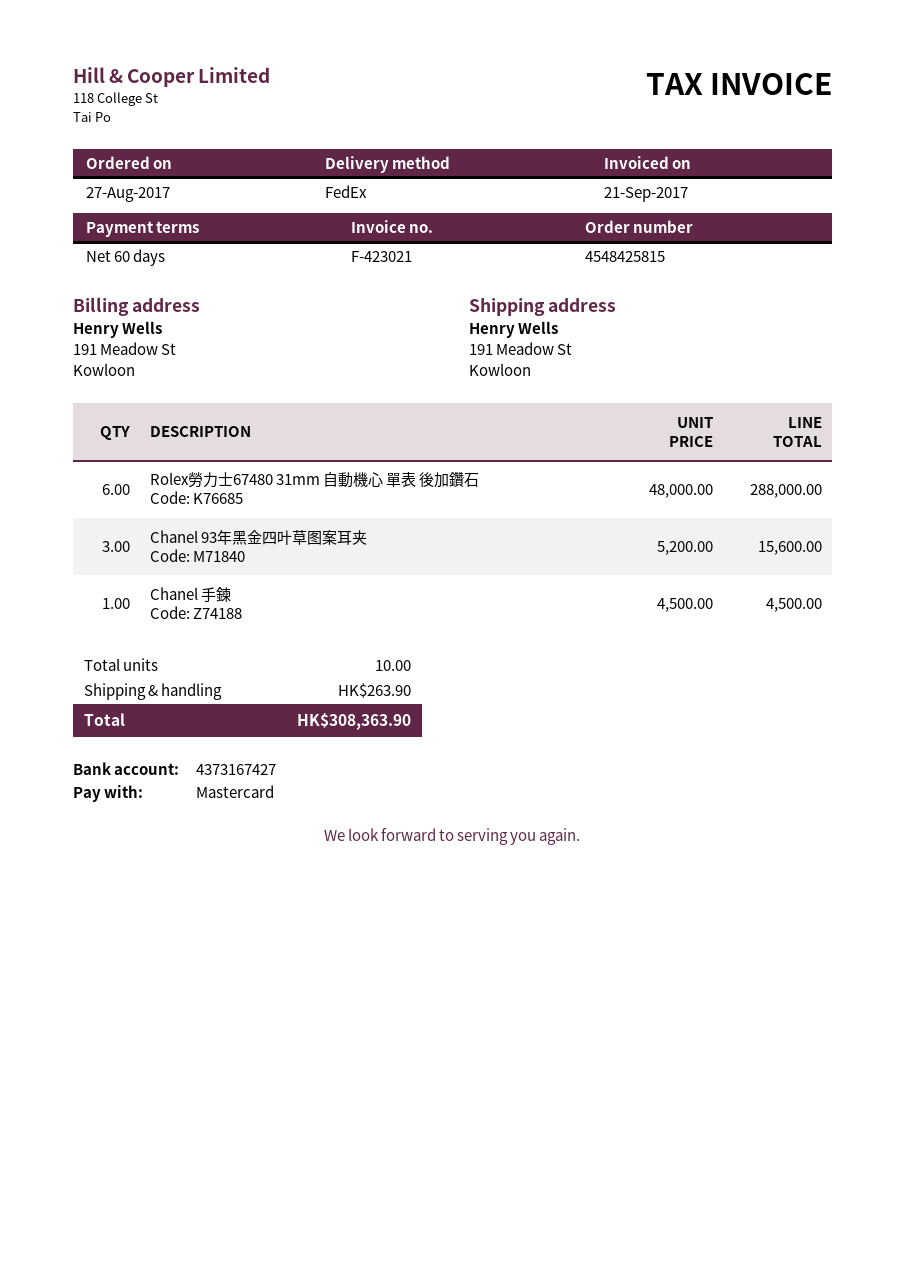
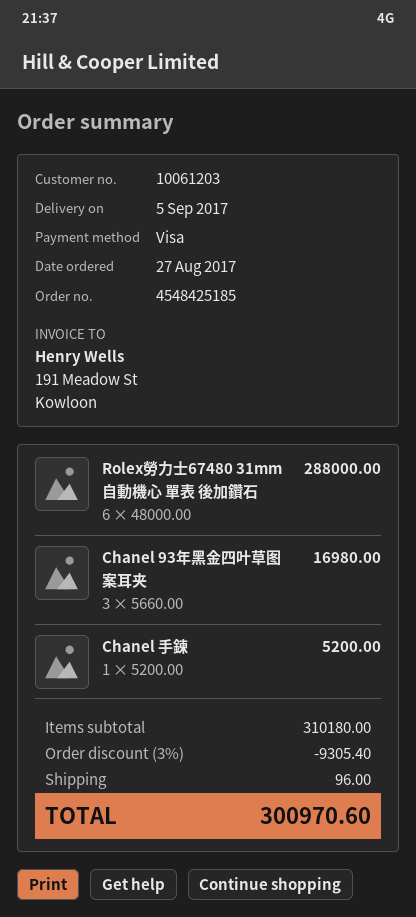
order number: 4548425815 -> 4548425185
payment method: Mastercard -> Visa
Chanel 93年黑金四叶草图案耳夹: 3 x 5200.00 = 15600.00 -> 3 x 5660.00 = 16980.00
Chanel 手鍊: 1 x 4500.00 = 4500.00 -> 1 x 5200.00 = 5200.00
discount: none -> 3% = 9305.40
shipping: 263.90 -> 96.00
total: 308363.90 -> 300970.60

